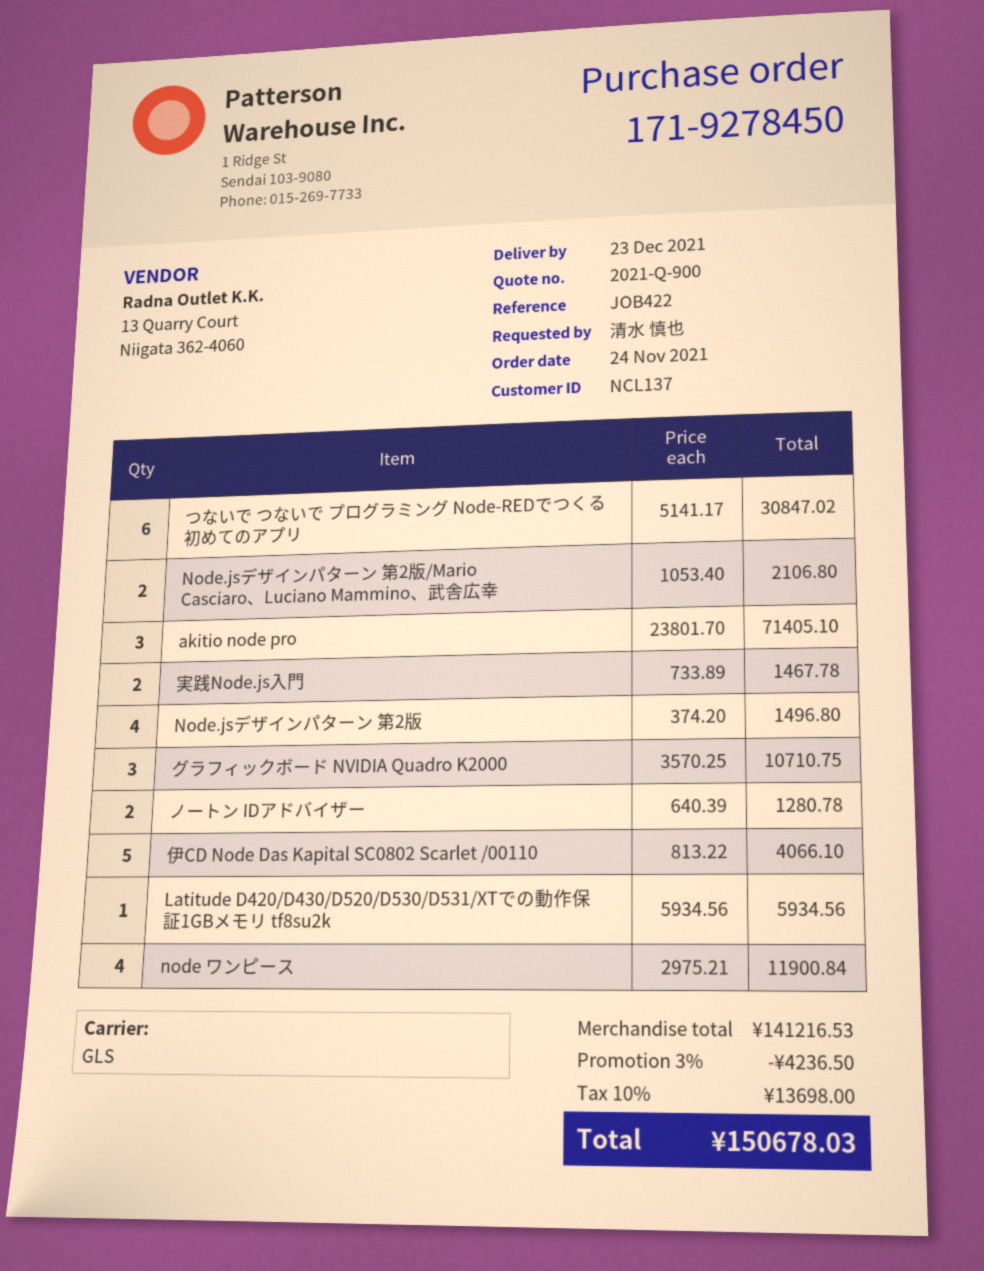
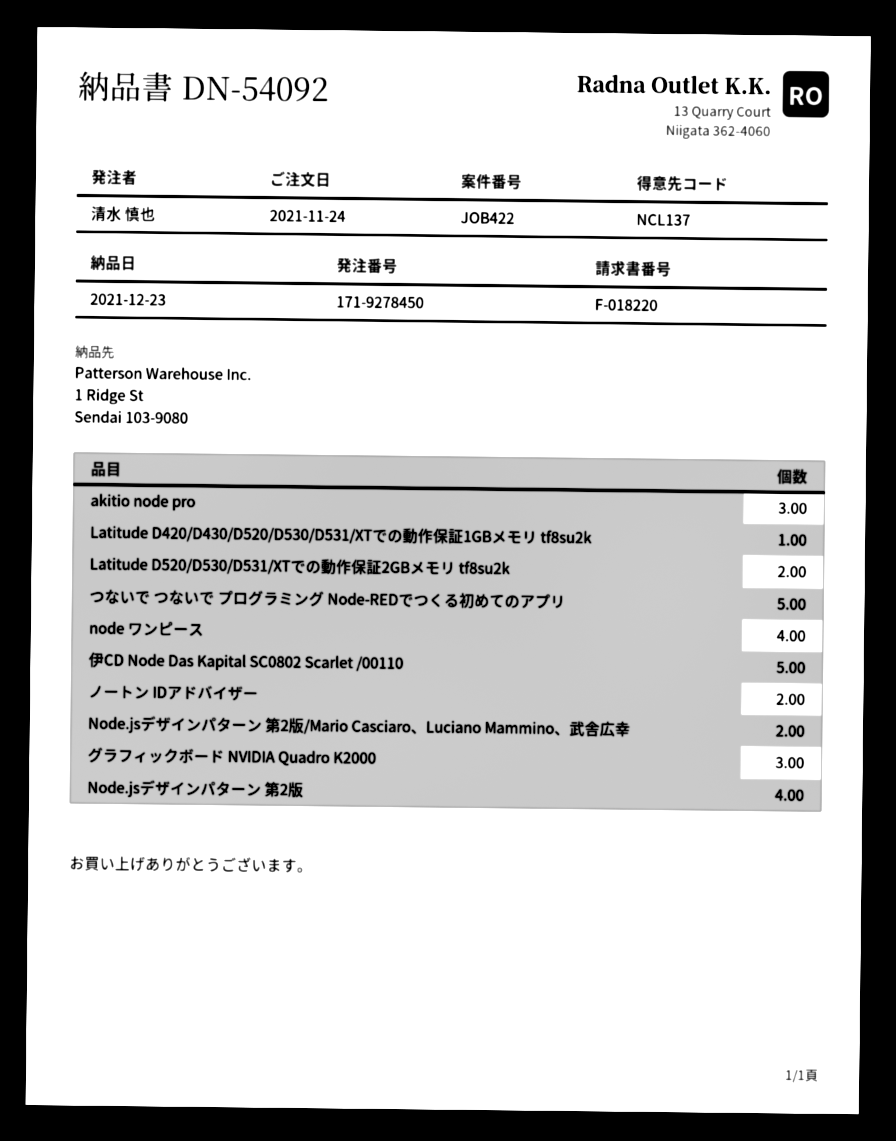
つないで つないで プログラミング Node-REDでつくる初めてのアプリ: 6 -> 5
実践Node.js入門: 2 -> none
Latitude D520/D530/D531/XTでの動作保証2GBメモリ tf8su2k: none -> 2

